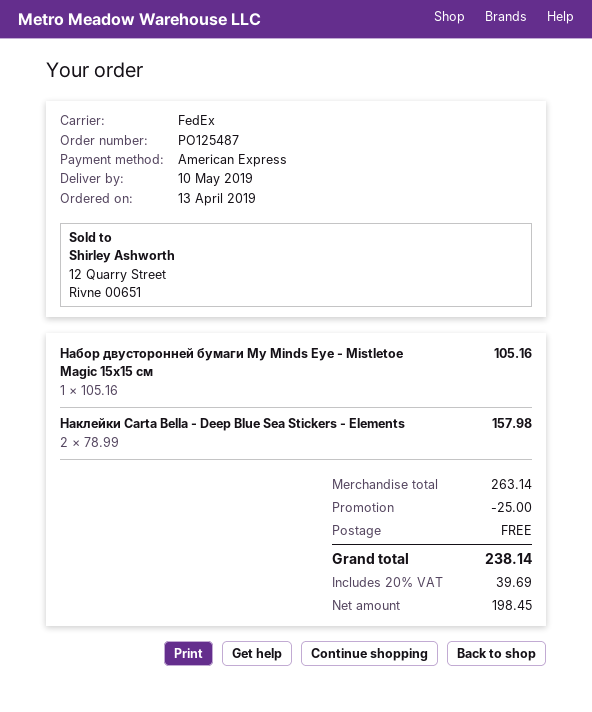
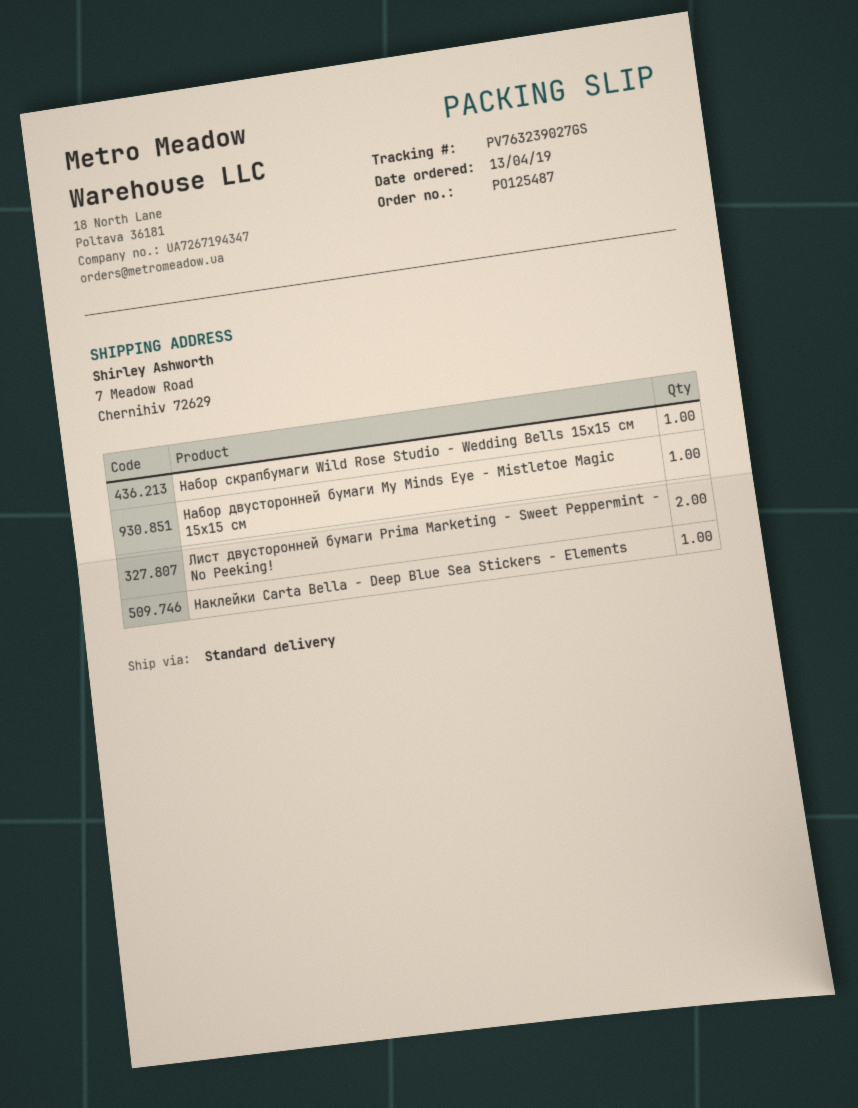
shipping method: FedEx -> standard
Наклейки Carta Bella - Deep Blue Sea Stickers - Elements: 2 -> 1
Набор скрапбумаги Wild Rose Studio - Wedding Bells 15х15 см: none -> 1
Лист двусторонней бумаги Prima Marketing - Sweet Peppermint - No Peeking!: none -> 2

